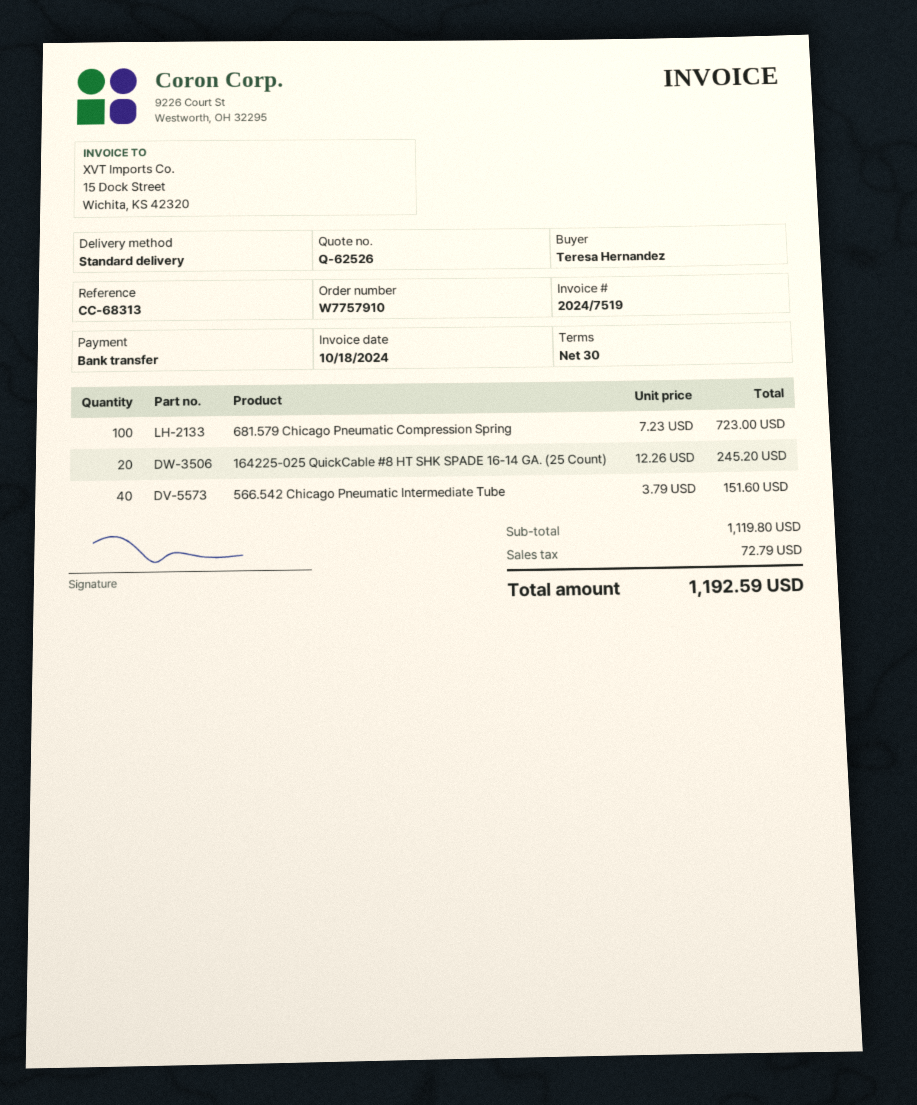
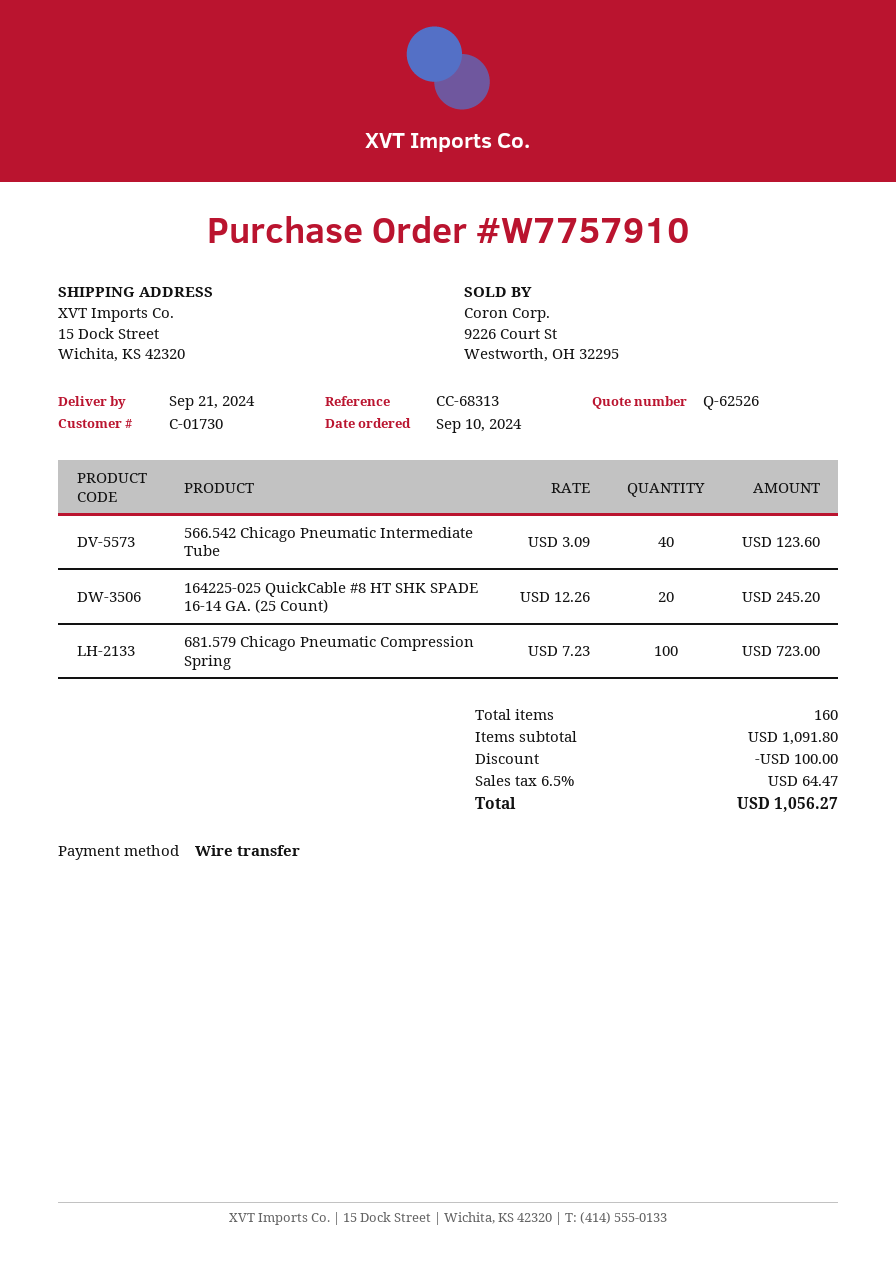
566.542 Chicago Pneumatic Intermediate Tube: 40 x 3.79 = 151.60 -> 40 x 3.09 = 123.60
subtotal: 1119.80 -> 1091.80
discount: none -> 100.00
tax: 72.79 -> 64.47
total: 1192.59 -> 1056.27

